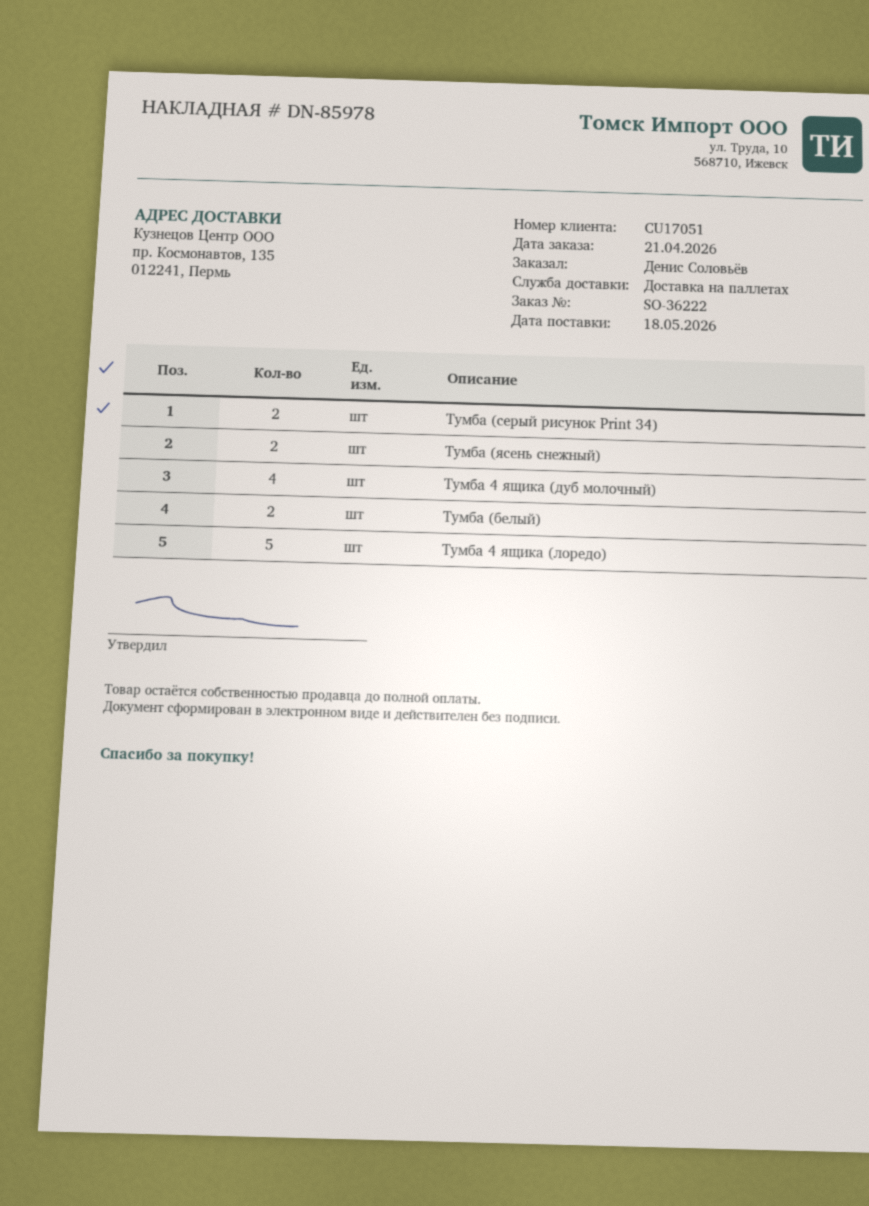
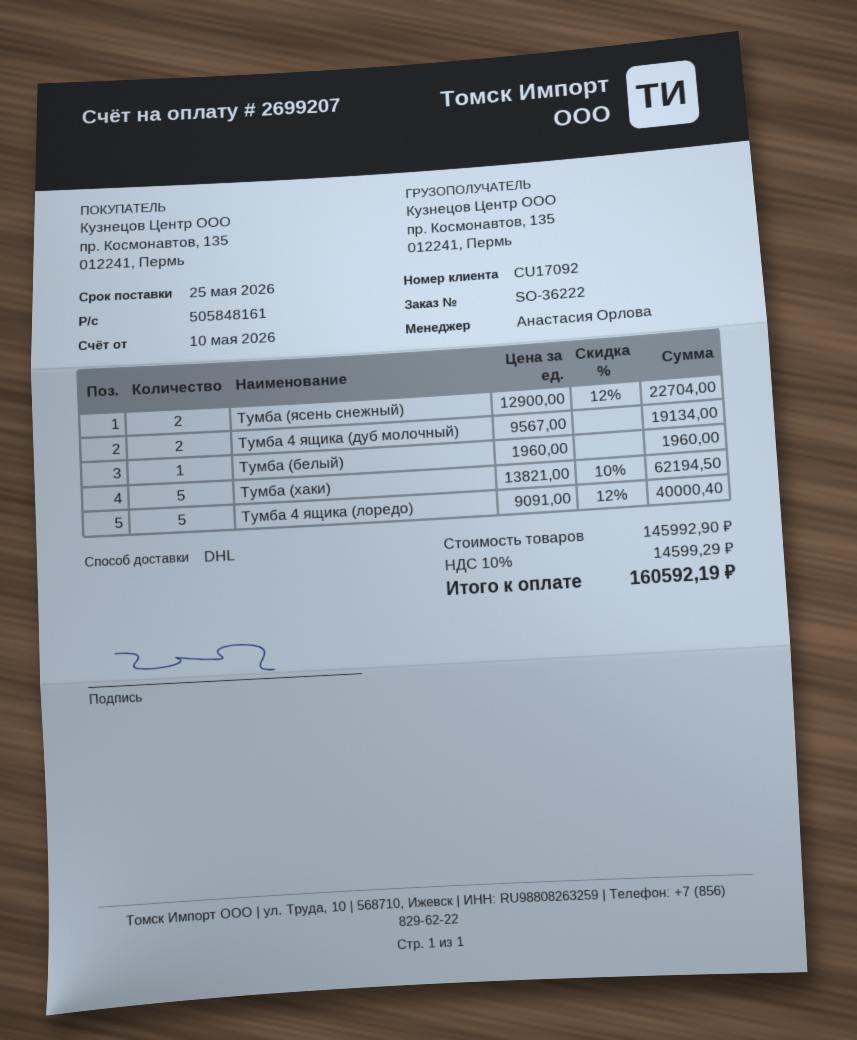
delivery date: 2026-05-18 -> 2026-05-25
customer number: CU17051 -> CU17092
shipping method: pallet freight -> DHL
Тумба (серый рисунок Print 34): 2 -> none
Тумба 4 ящика (дуб молочный): 4 -> 2
Тумба (белый): 2 -> 1
Тумба (хаки): none -> 5

